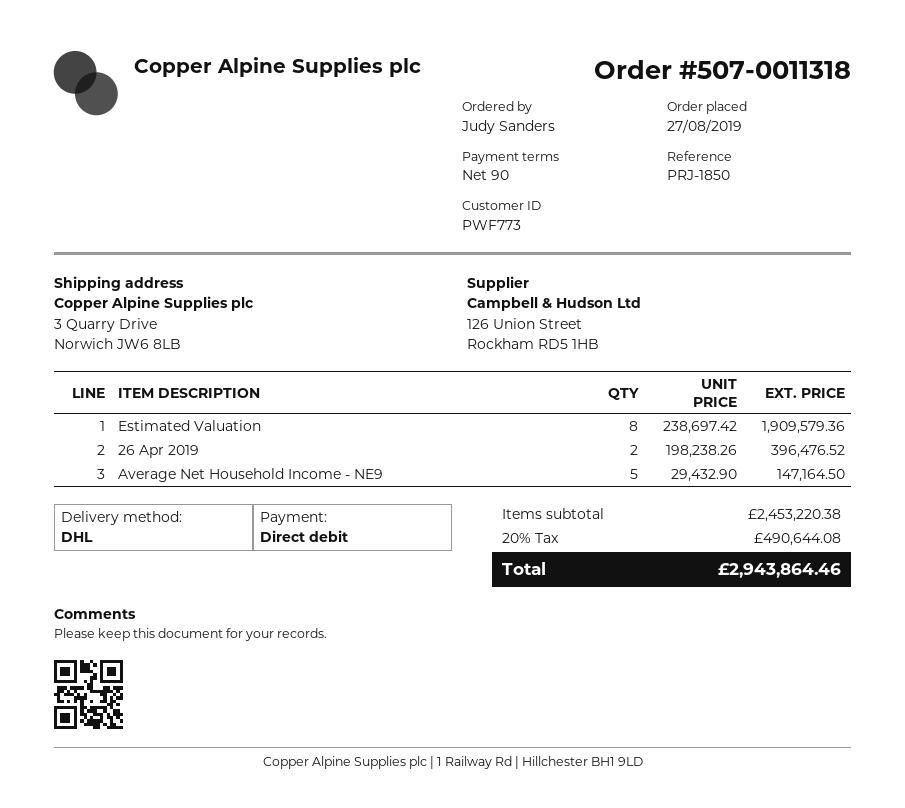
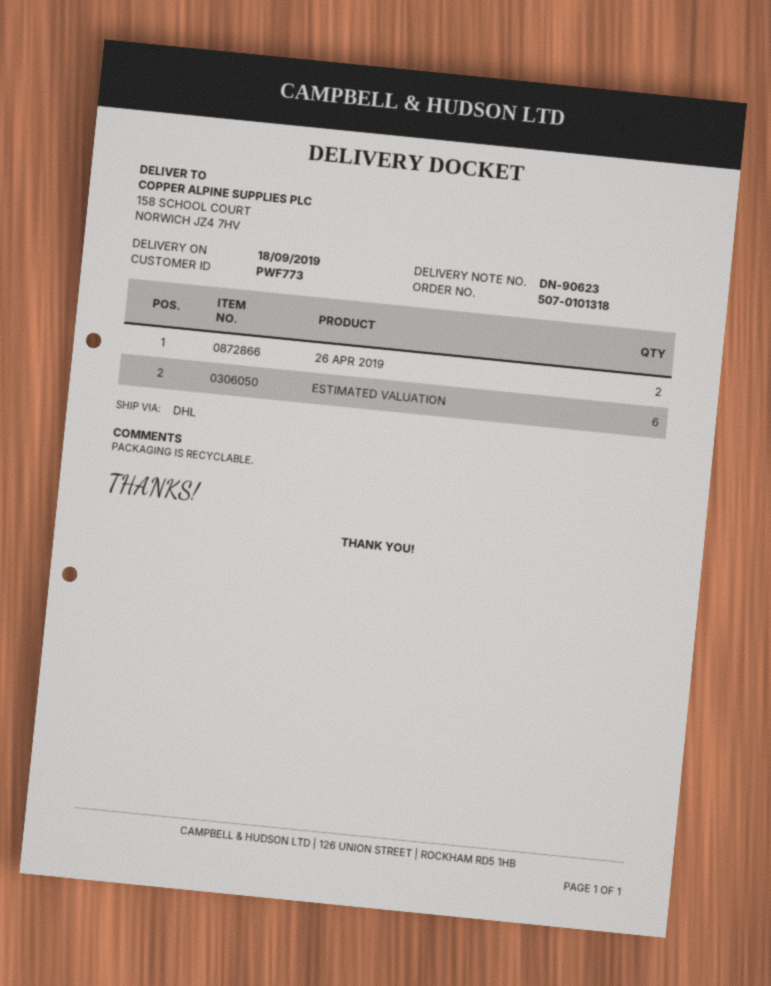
order number: 507-0011318 -> 507-0101318
ship to: 3 Quarry Drive, Norwich JW6 8LB -> 158 SCHOOL COURT, NORWICH JZ4 7HV
Estimated Valuation: 8 -> 6
Average Net Household Income - NE9: 5 -> none

